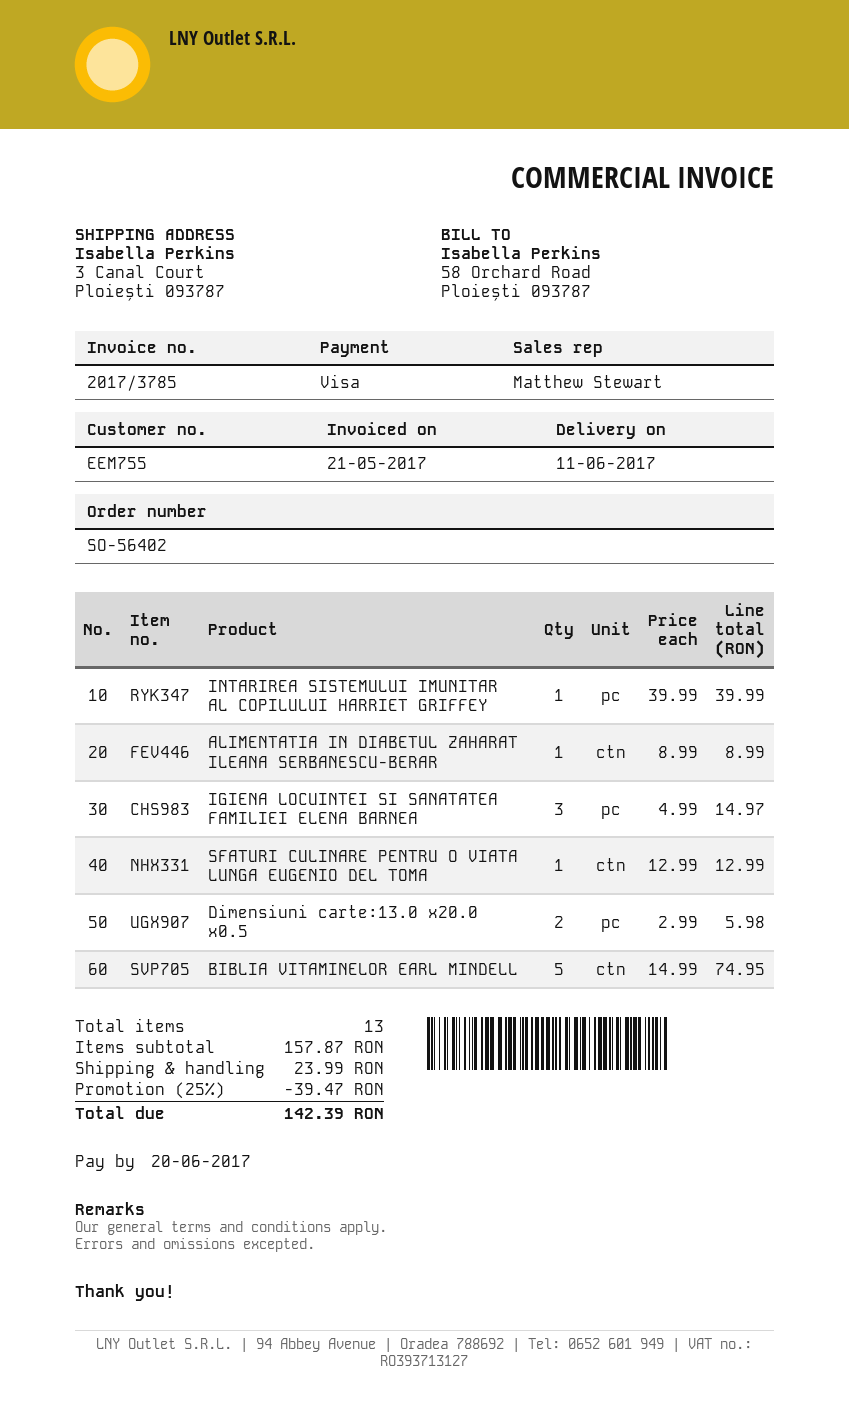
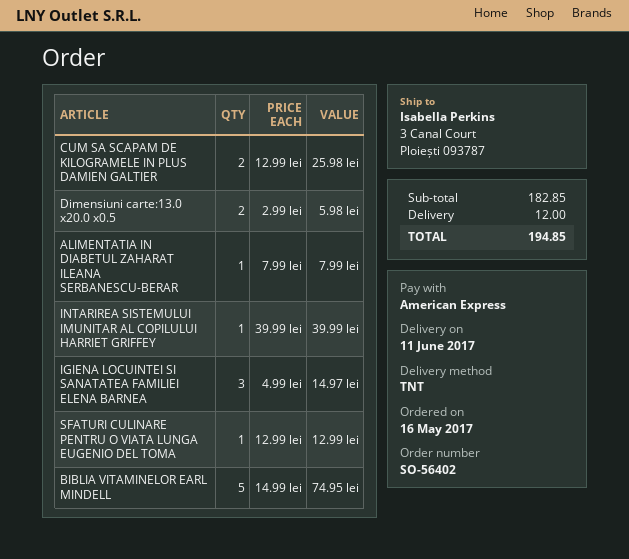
payment method: Visa -> American Express
ALIMENTATIA IN DIABETUL ZAHARAT ILEANA SERBANESCU-BERAR: 1 x 8.99 = 8.99 -> 1 x 7.99 = 7.99
CUM SA SCAPAM DE KILOGRAMELE IN PLUS DAMIEN GALTIER: none -> 2 x 12.99 = 25.98
subtotal: 157.87 -> 182.85
discount: 25% = 39.47 -> none
shipping: 23.99 -> 12.00
total: 142.39 -> 194.85

